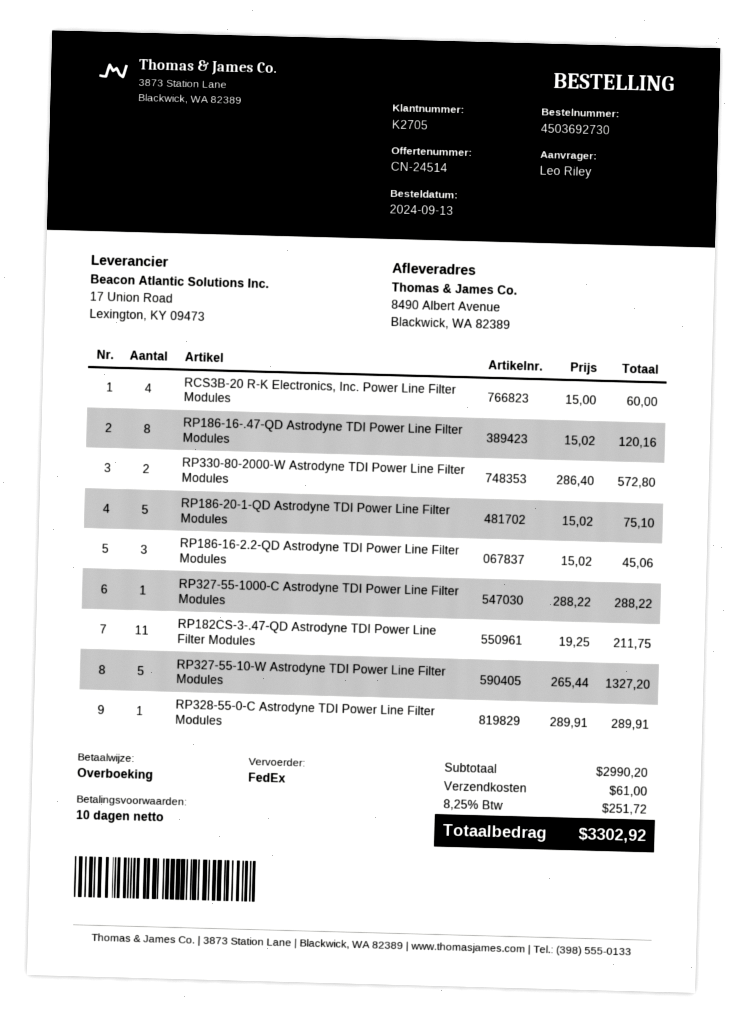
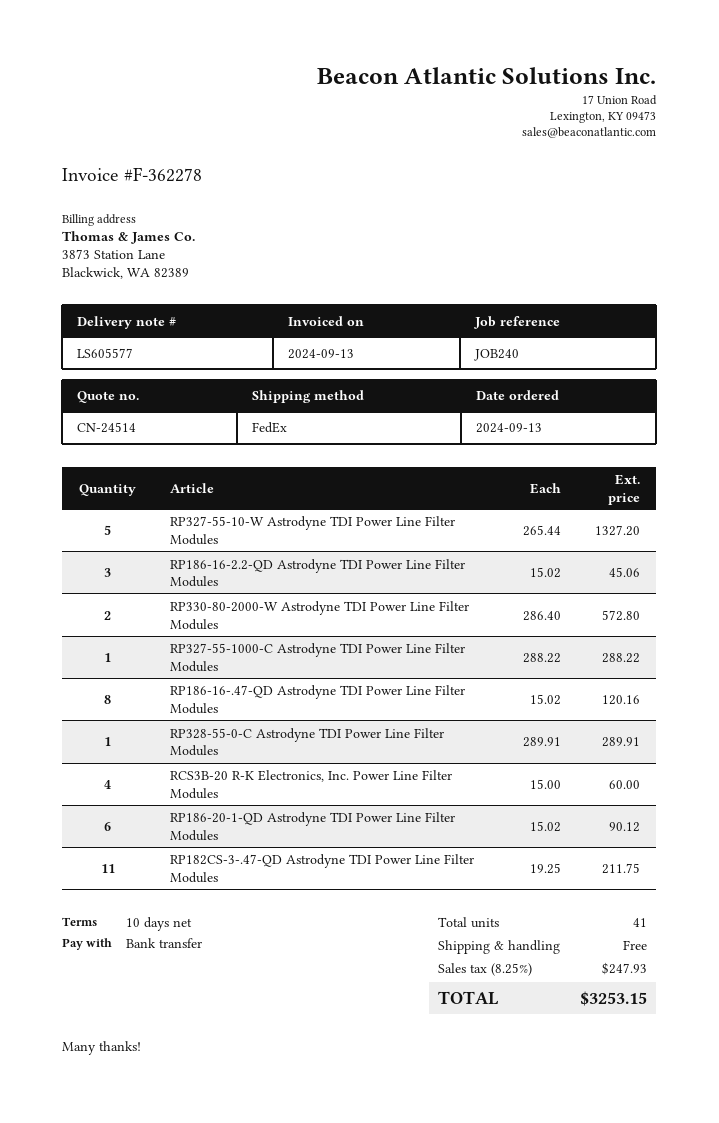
RP186-20-1-QD Astrodyne TDI Power Line Filter Modules: 5 x 15.02 = 75.10 -> 6 x 15.02 = 90.12
shipping: 61.00 -> 0.00
tax: 8.25% = 251.72 -> 8.25% = 247.93
total: 3302.92 -> 3253.15

